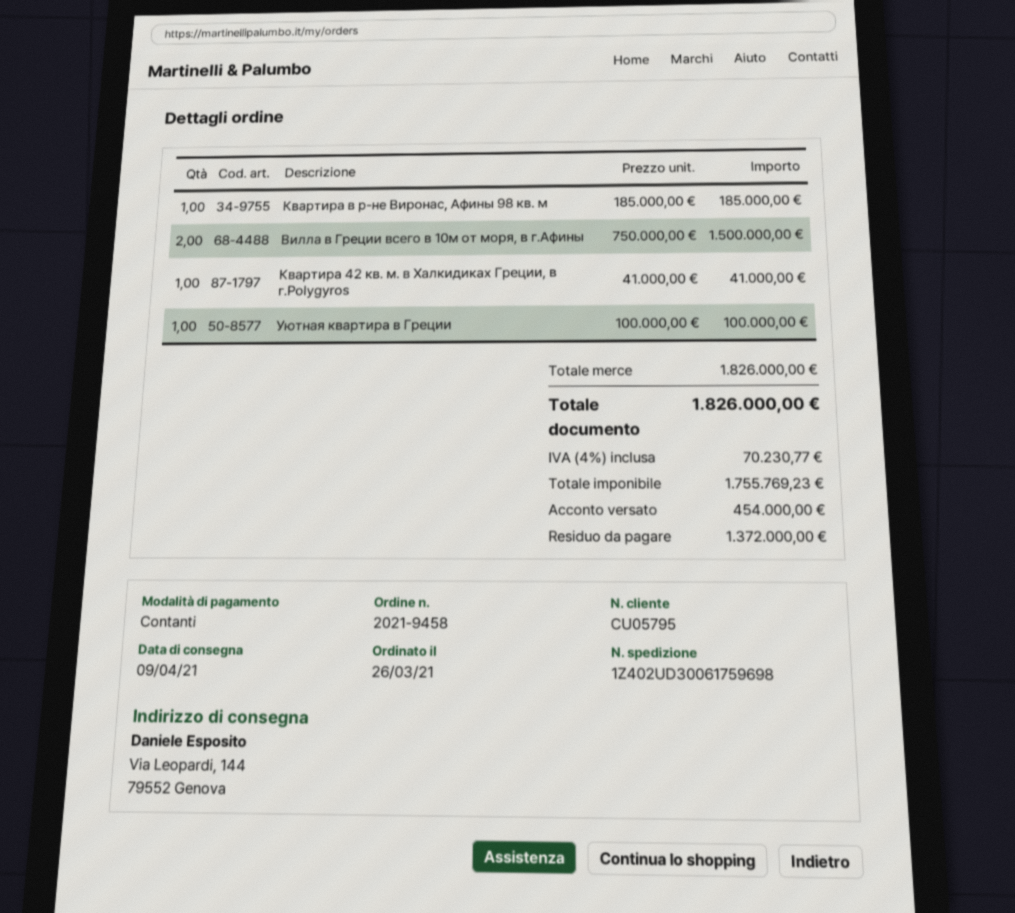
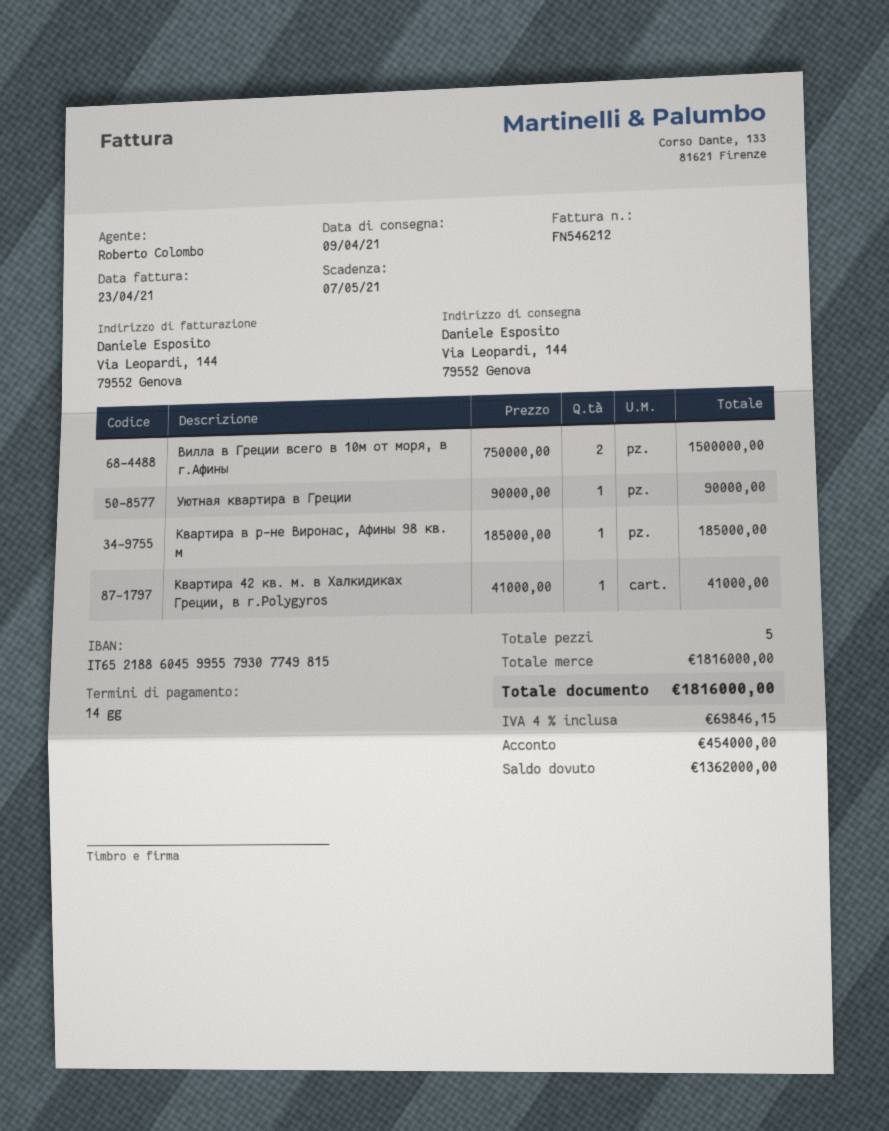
Уютная квартира в Греции: 1 x 100000.00 = 100000.00 -> 1 x 90000.00 = 90000.00
subtotal: 1826000.00 -> 1816000.00
tax: 4% = 70230.77 -> 4% = 69846.15
total: 1826000.00 -> 1816000.00
balance: 1372000.00 -> 1362000.00

